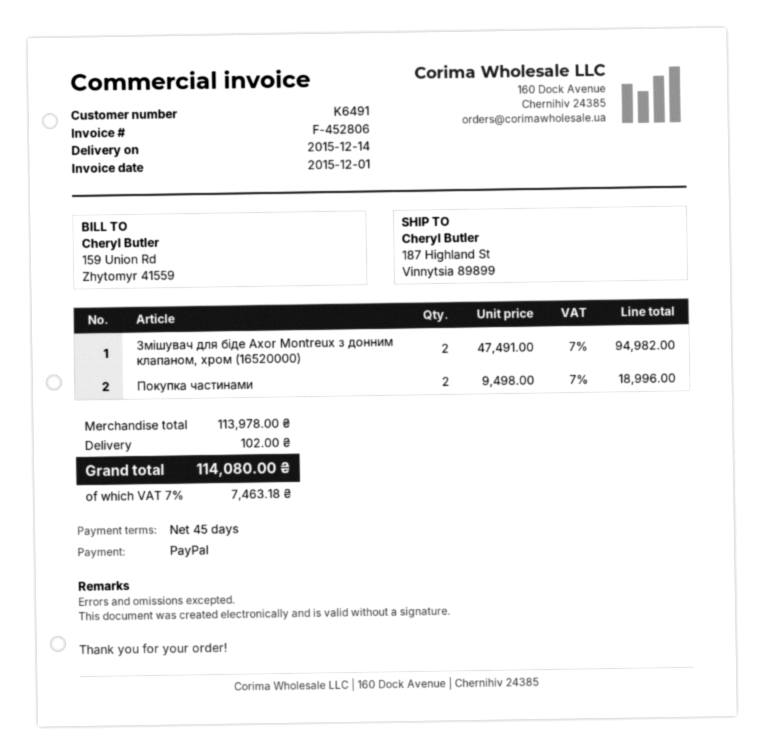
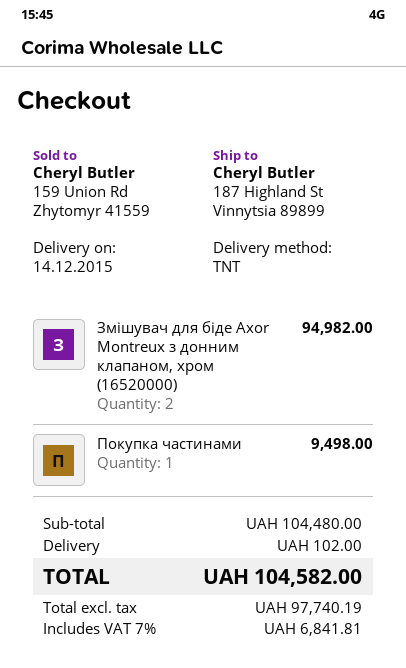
Покупка частинами: 2 for 18996.00 -> 1 for 9498.00
subtotal: 113978.00 -> 104480.00
tax: 7% = 7463.18 -> 7% = 6841.81
total: 114080.00 -> 104582.00

